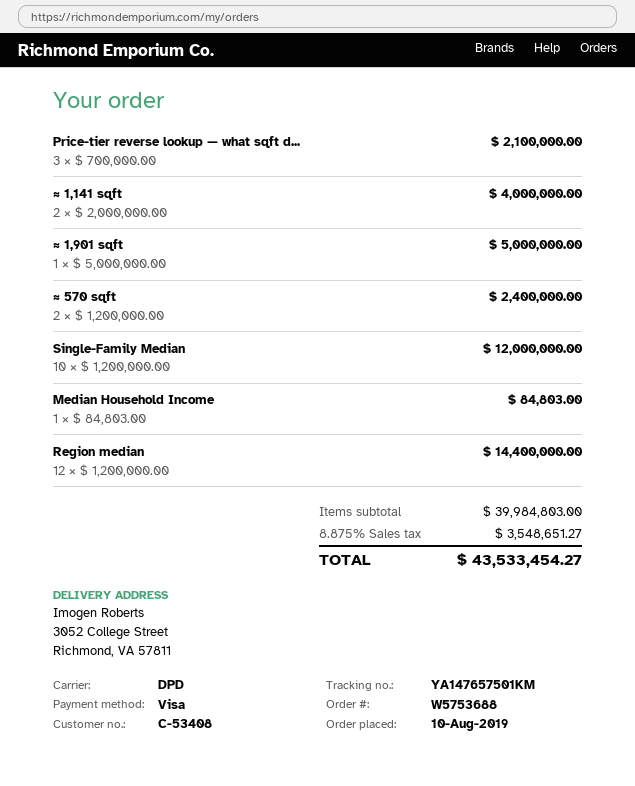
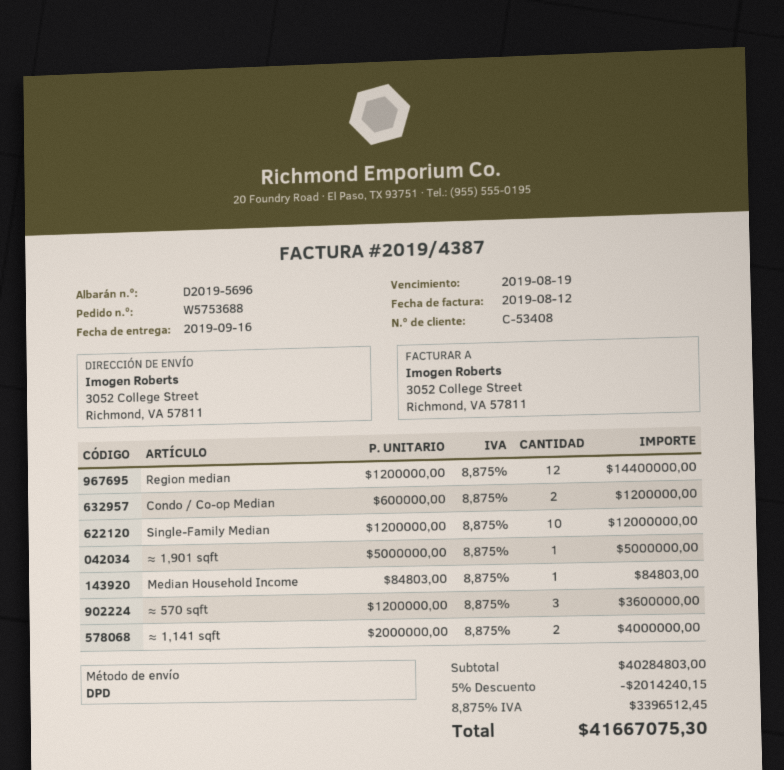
Price-tier reverse lookup — what sqft d...: 3 x 700000.00 = 2100000.00 -> none
≈ 570 sqft: 2 x 1200000.00 = 2400000.00 -> 3 x 1200000.00 = 3600000.00
Condo / Co-op Median: none -> 2 x 600000.00 = 1200000.00
subtotal: 39984803.00 -> 40284803.00
discount: none -> 5% = 2014240.15
tax: 8.875% = 3548651.27 -> 8.875% = 3396512.45
total: 43533454.27 -> 41667075.30

